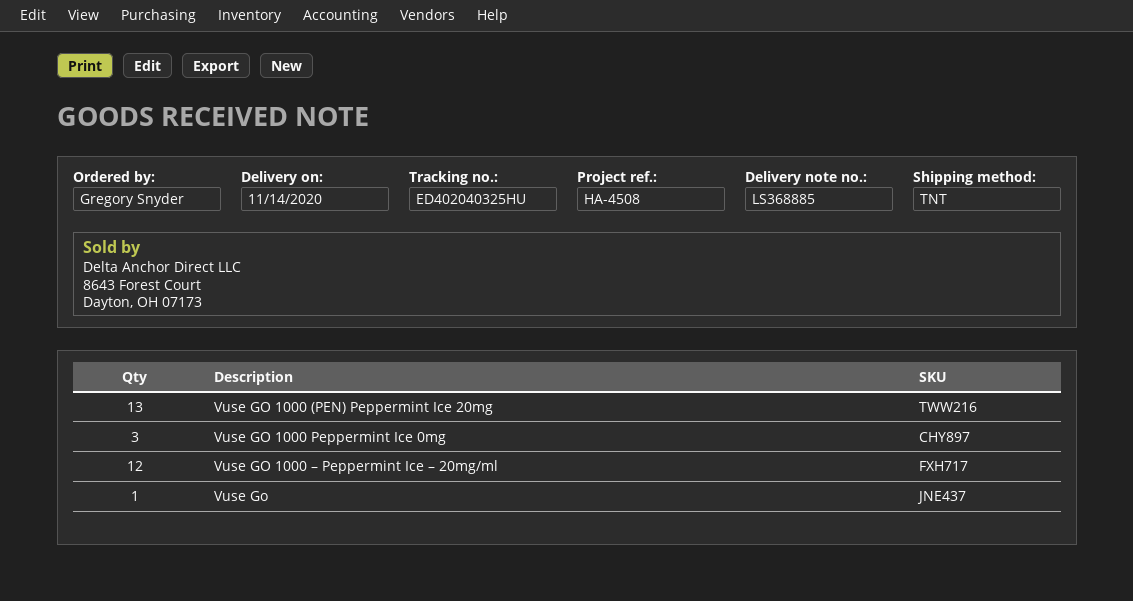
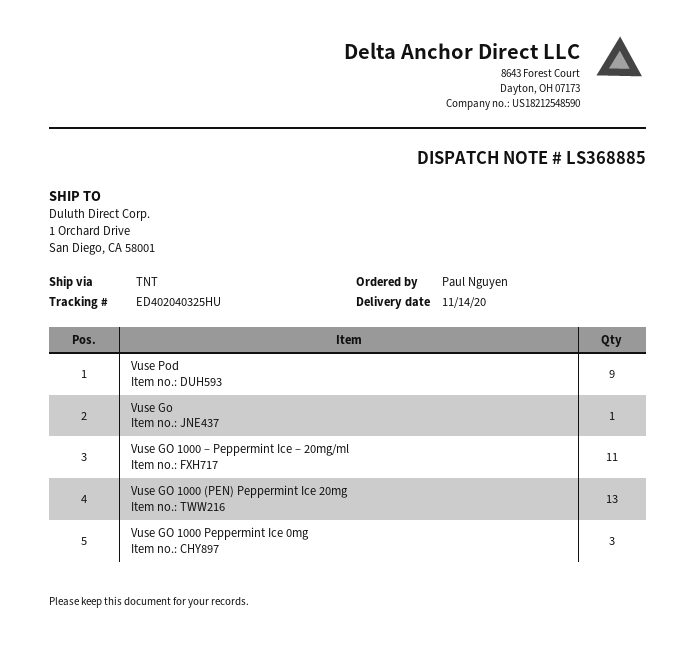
ordered by: Gregory Snyder -> Paul Nguyen
Vuse GO 1000 – Peppermint Ice – 20mg/ml: 12 -> 11
Vuse Pod: none -> 9

